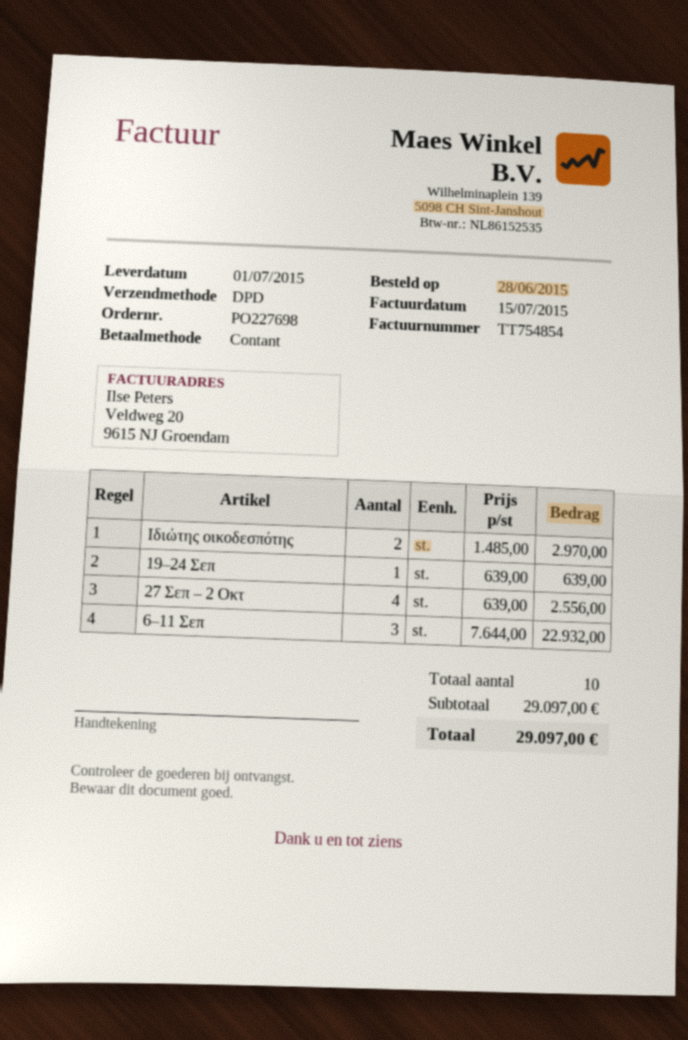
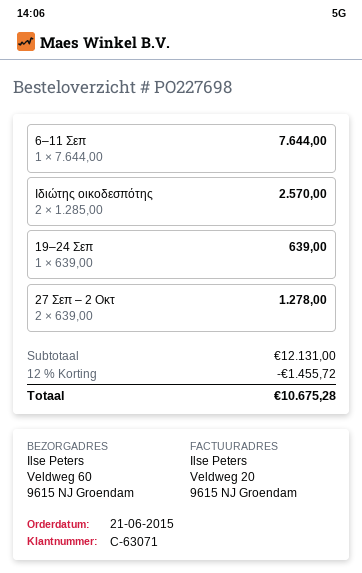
order date: 2015-06-28 -> 2015-06-21
Ιδιώτης οικοδεσπότης: 2 x 1485.00 = 2970.00 -> 2 x 1285.00 = 2570.00
27 Σεπ – 2 Οκτ: 4 x 639.00 = 2556.00 -> 2 x 639.00 = 1278.00
6–11 Σεπ: 3 x 7644.00 = 22932.00 -> 1 x 7644.00 = 7644.00
subtotal: 29097.00 -> 12131.00
discount: none -> 12% = 1455.72
total: 29097.00 -> 10675.28

